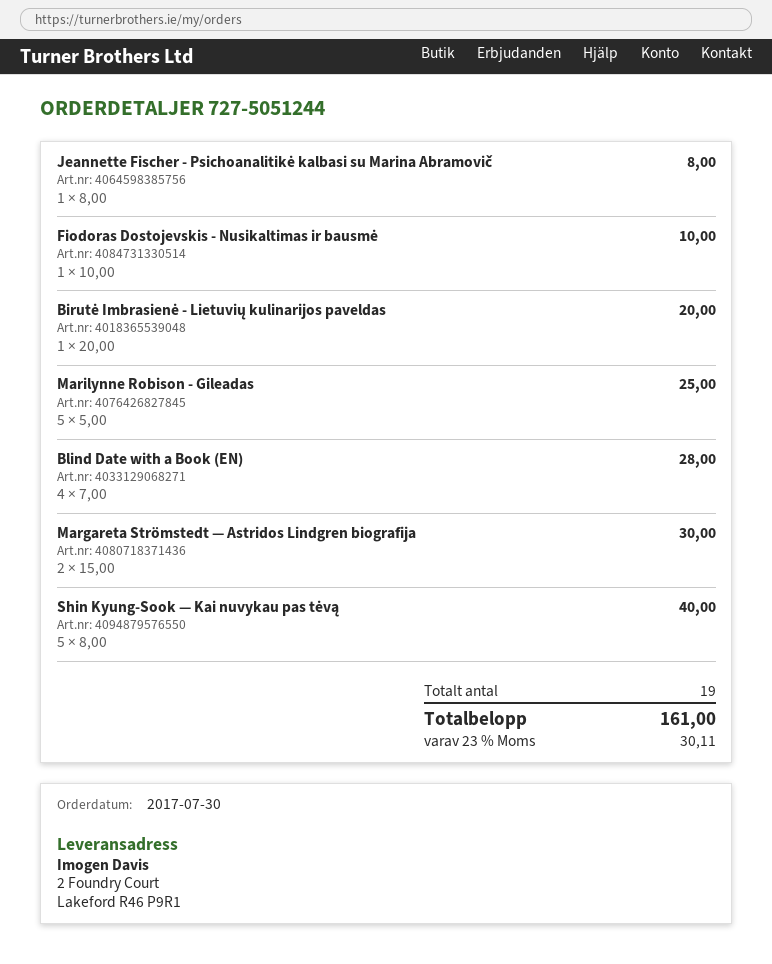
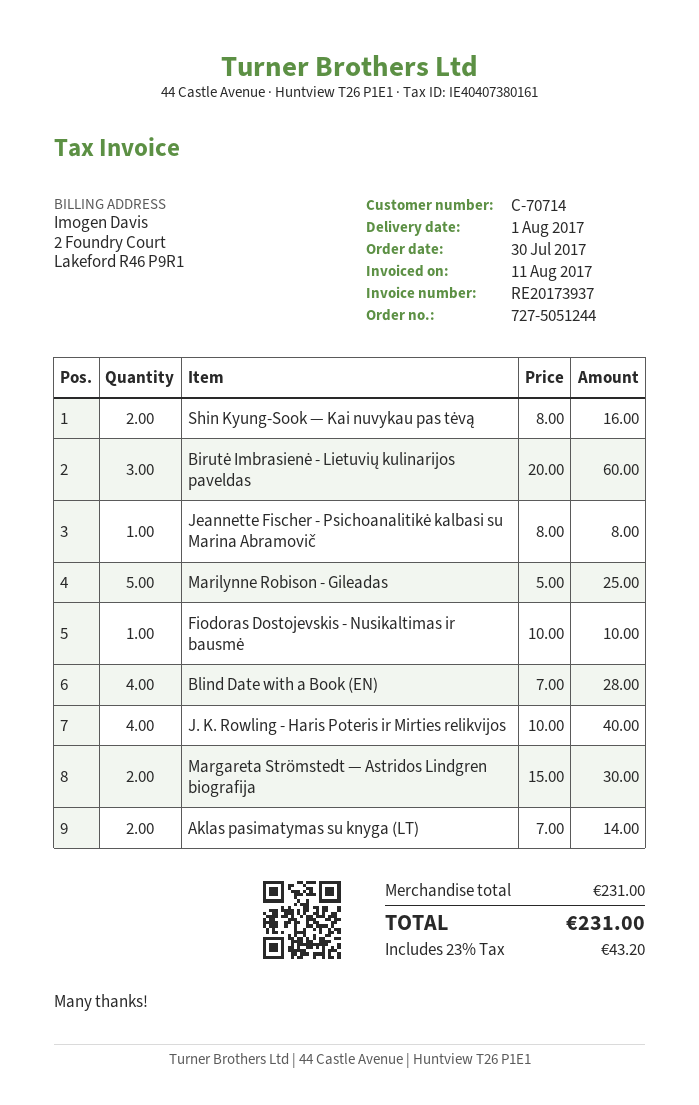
Birutė Imbrasienė - Lietuvių kulinarijos paveldas: 1 x 20.00 = 20.00 -> 3 x 20.00 = 60.00
Shin Kyung-Sook — Kai nuvykau pas tėvą: 5 x 8.00 = 40.00 -> 2 x 8.00 = 16.00
J. K. Rowling - Haris Poteris ir Mirties relikvijos: none -> 4 x 10.00 = 40.00
Aklas pasimatymas su knyga (LT): none -> 2 x 7.00 = 14.00
tax: 23% = 30.11 -> 23% = 43.20
total: 161.00 -> 231.00

